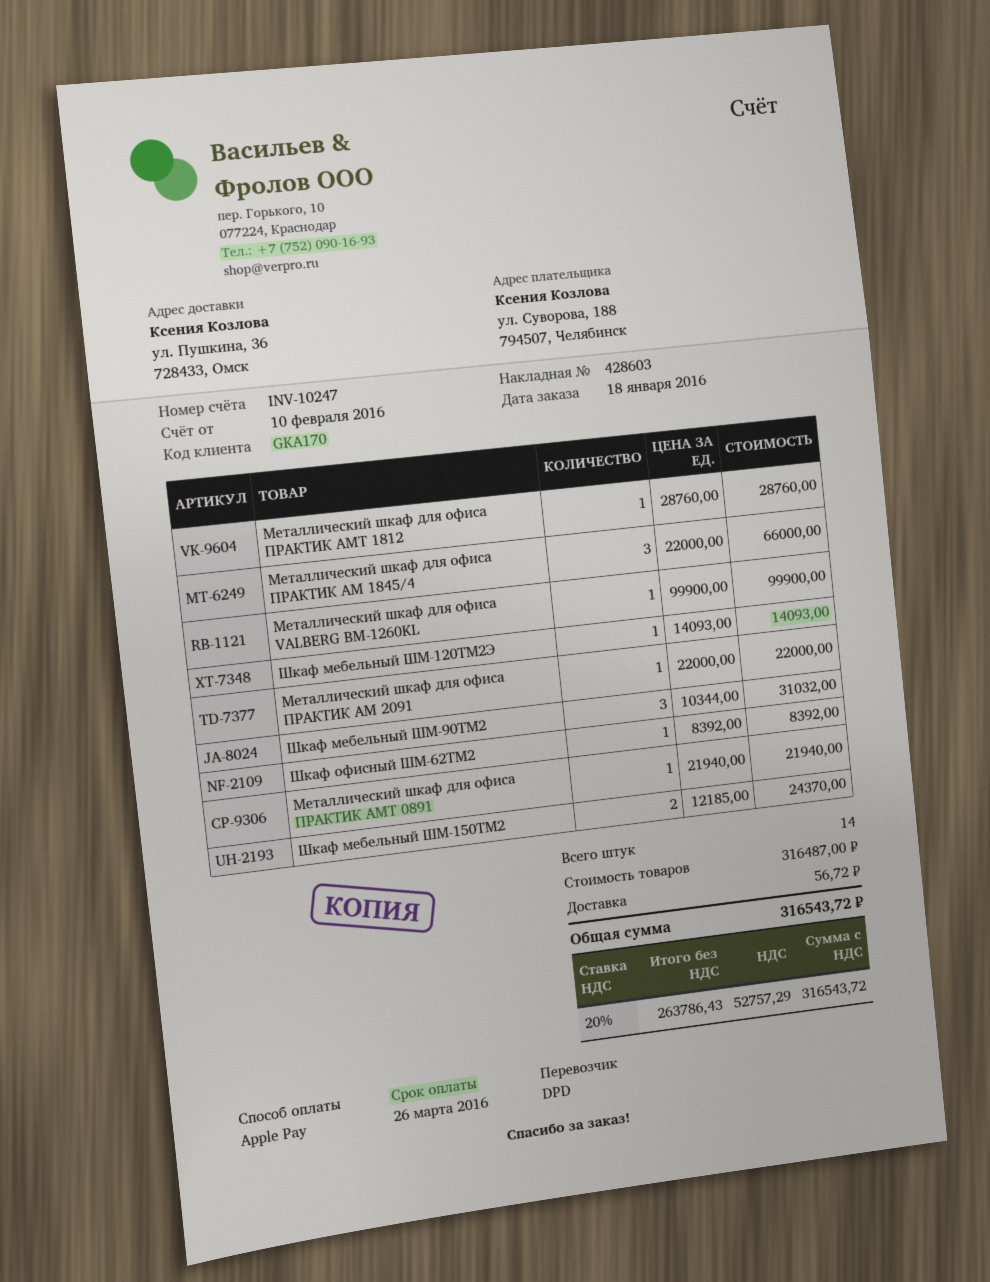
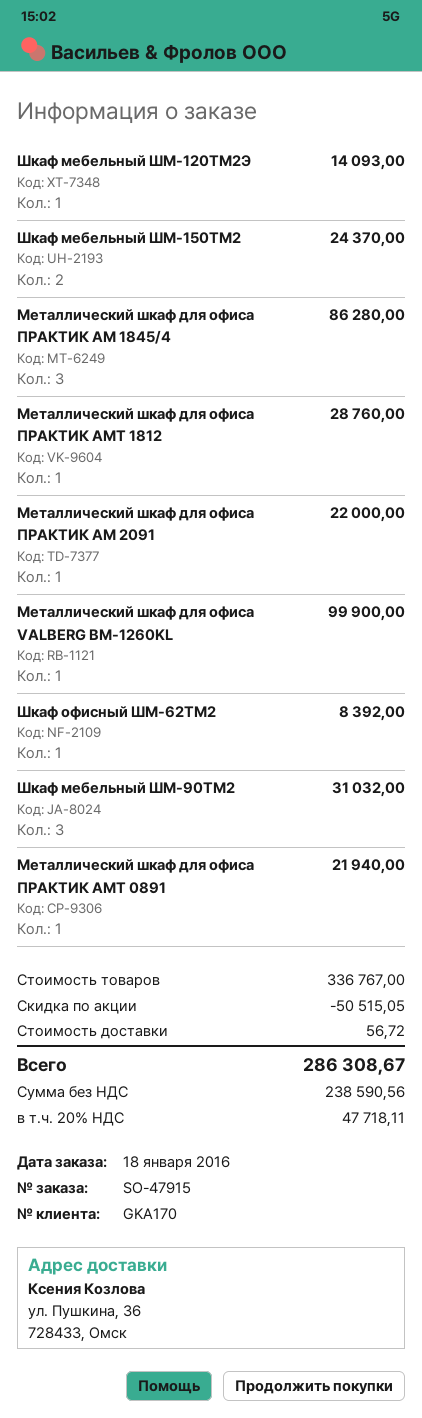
Металлический шкаф для офиса ПРАКТИК AM 1845/4: 3 for 66000.00 -> 3 for 86280.00
subtotal: 316487.00 -> 336767.00
discount: none -> 50515.05
net: 263786.43 -> 238590.56
tax: 20% = 52757.29 -> 20% = 47718.11
total: 316543.72 -> 286308.67

